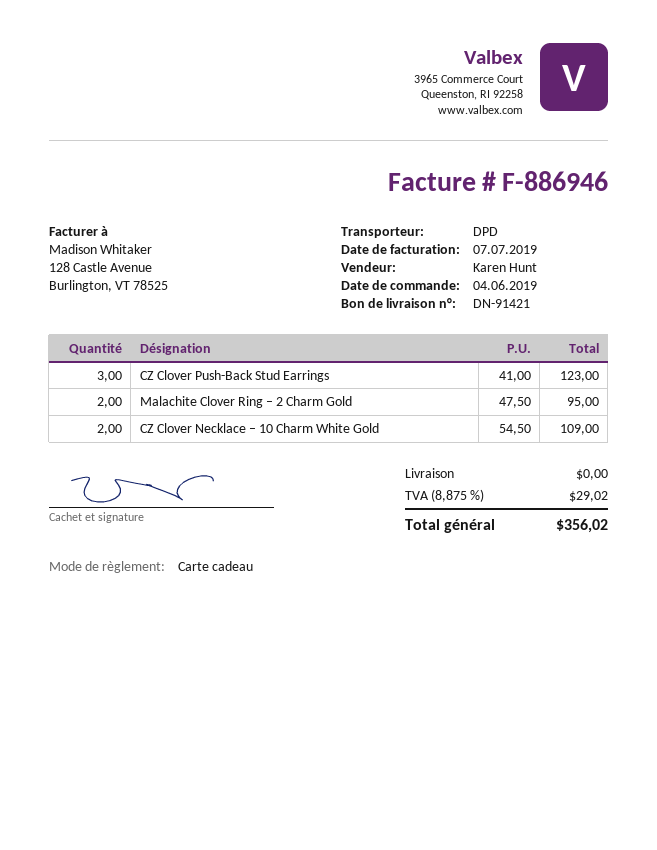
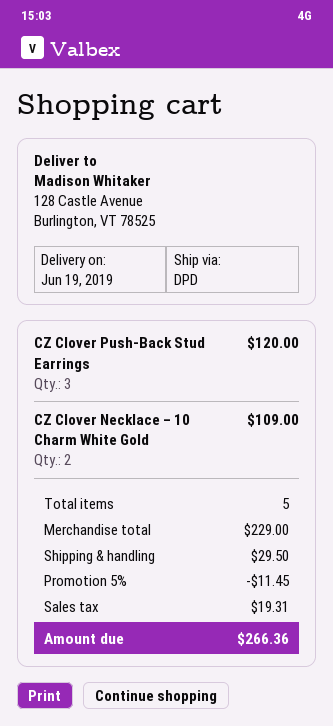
CZ Clover Push-Back Stud Earrings: 3 for 123.00 -> 3 for 120.00
Malachite Clover Ring – 2 Charm Gold: 2 for 95.00 -> none
discount: none -> 5% = 11.45
shipping: 0.00 -> 29.50
tax: 29.02 -> 19.31
total: 356.02 -> 266.36

